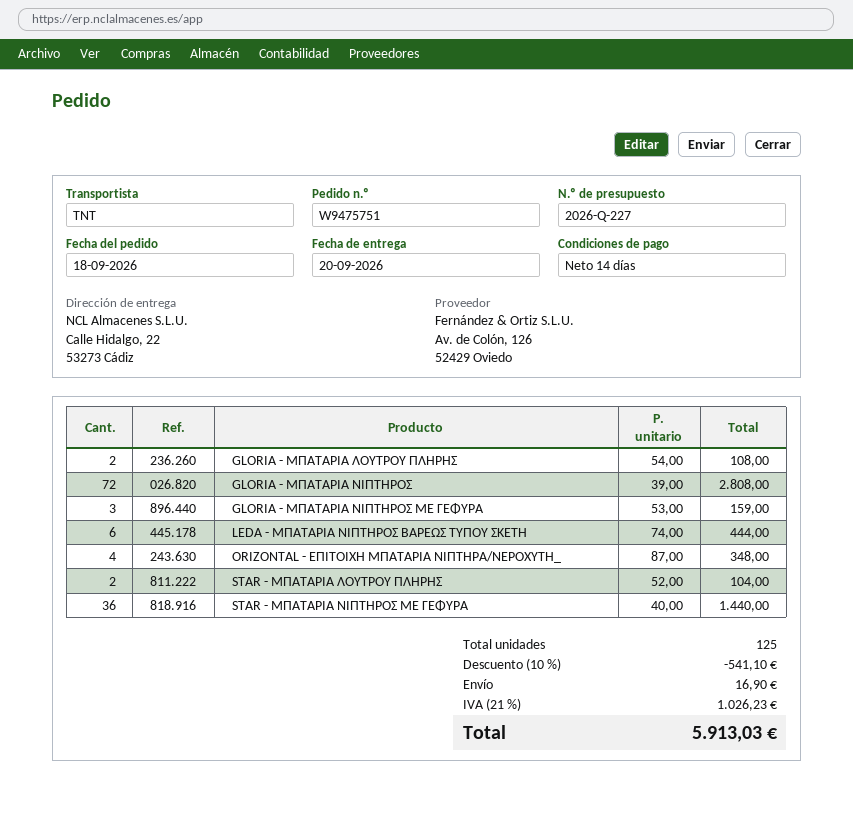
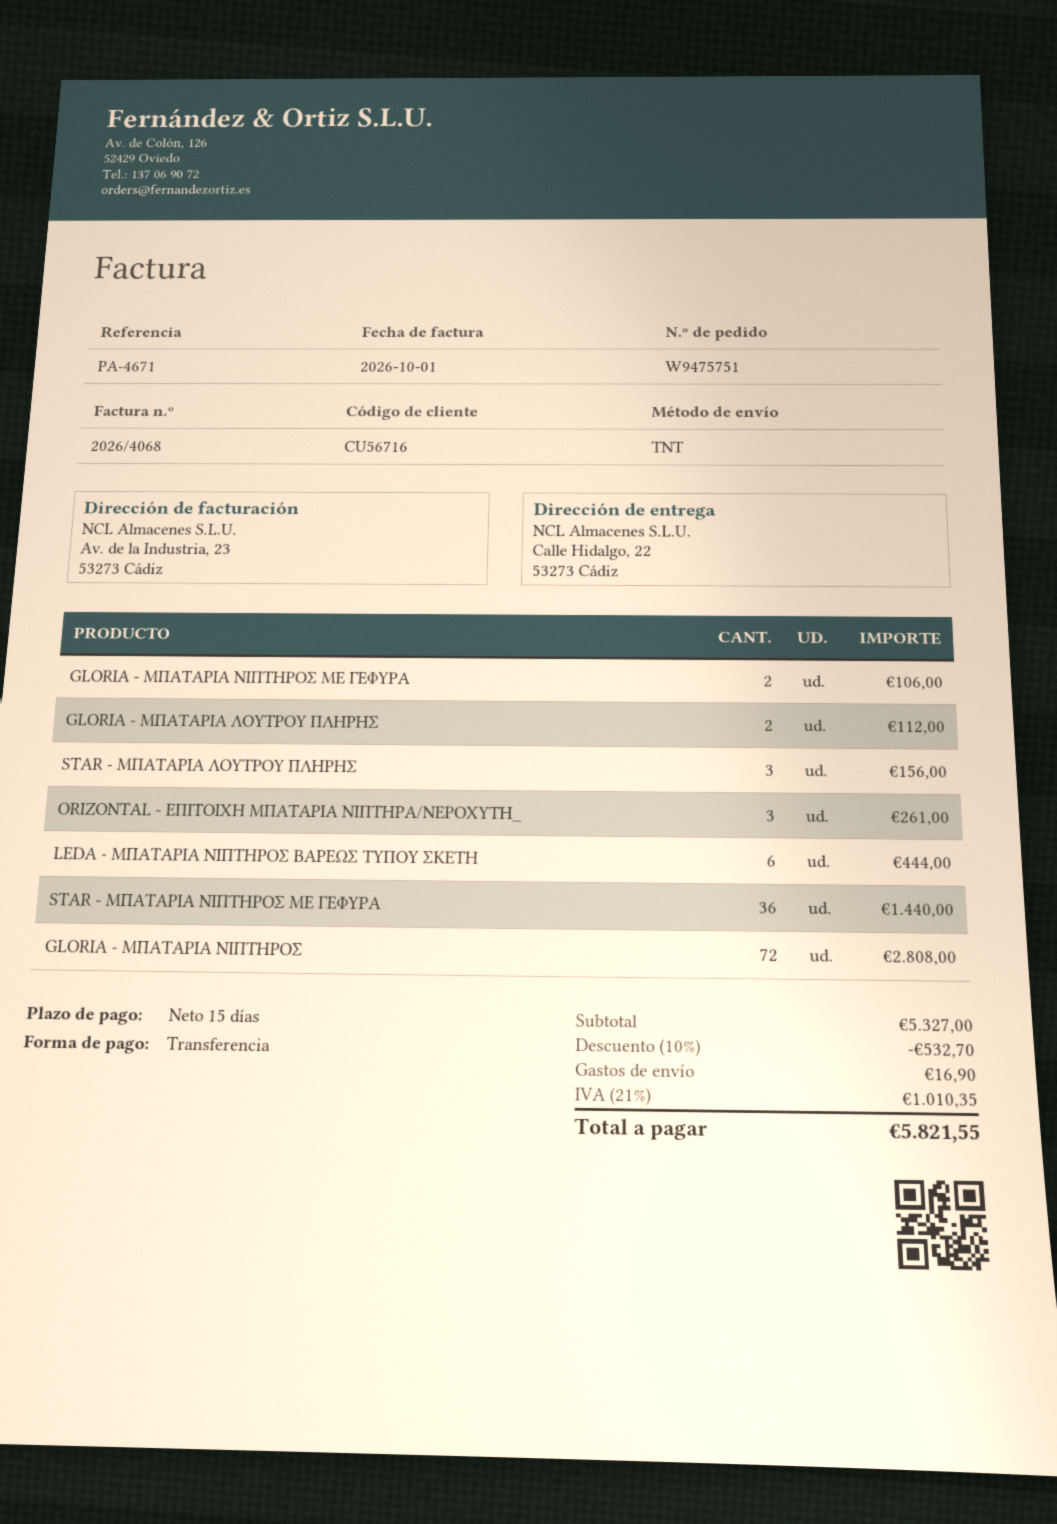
payment terms: 14 days -> 15 days
GLORIA - ΜΠΑΤΑΡΙΑ ΛΟΥΤΡΟΥ ΠΛΗΡΗΣ: 2 for 108.00 -> 2 for 112.00
GLORIA - ΜΠΑΤΑΡΙΑ ΝΙΠΤΗΡΟΣ ΜΕ ΓΕΦΥΡΑ: 3 for 159.00 -> 2 for 106.00
ORIZONTAL - ΕΠΙΤΟΙΧΗ ΜΠΑΤΑΡΙΑ ΝΙΠΤΗΡΑ/ΝΕΡΟΧΥΤΗ_: 4 for 348.00 -> 3 for 261.00
STAR - ΜΠΑΤΑΡΙΑ ΛΟΥΤΡΟΥ ΠΛΗΡΗΣ: 2 for 104.00 -> 3 for 156.00
discount: 10% = 541.10 -> 10% = 532.70
tax: 21% = 1026.23 -> 21% = 1010.35
total: 5913.03 -> 5821.55

